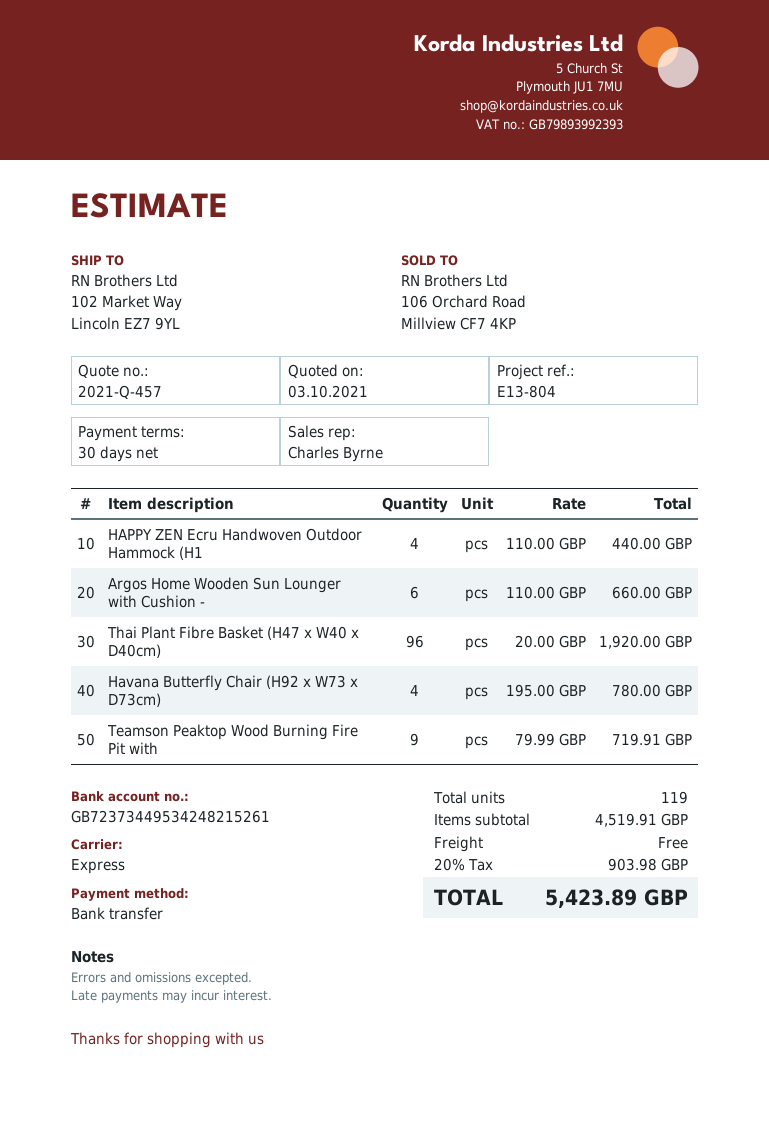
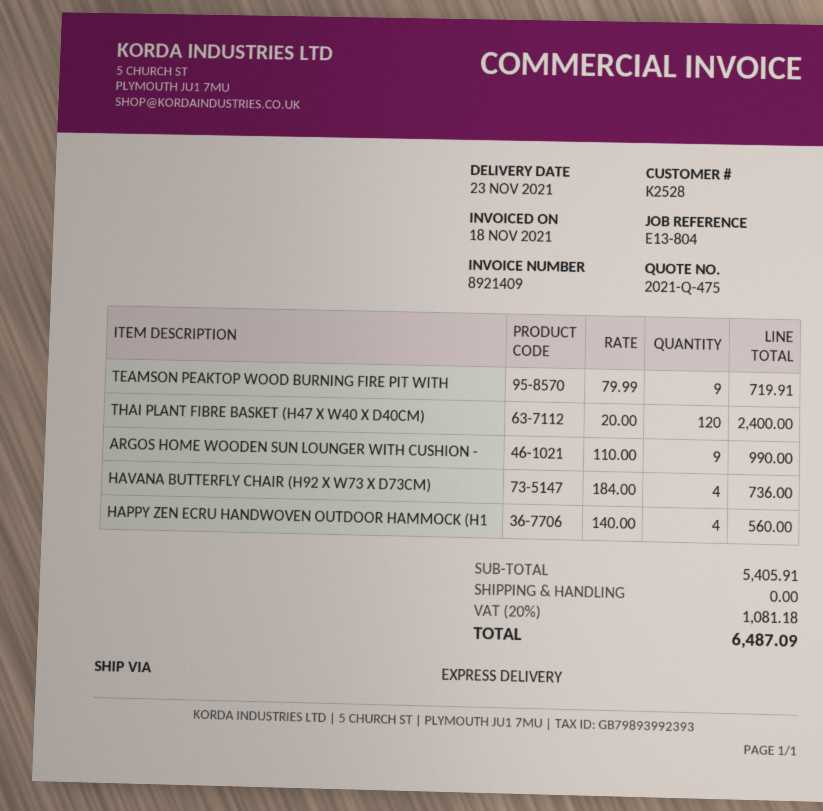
quote number: 2021-Q-457 -> 2021-Q-475
HAPPY ZEN Ecru Handwoven Outdoor Hammock (H1: 4 x 110.00 = 440.00 -> 4 x 140.00 = 560.00
Argos Home Wooden Sun Lounger with Cushion -: 6 x 110.00 = 660.00 -> 9 x 110.00 = 990.00
Thai Plant Fibre Basket (H47 x W40 x D40cm): 96 x 20.00 = 1920.00 -> 120 x 20.00 = 2400.00
Havana Butterfly Chair (H92 x W73 x D73cm): 4 x 195.00 = 780.00 -> 4 x 184.00 = 736.00
subtotal: 4519.91 -> 5405.91
tax: 20% = 903.98 -> 20% = 1081.18
total: 5423.89 -> 6487.09

